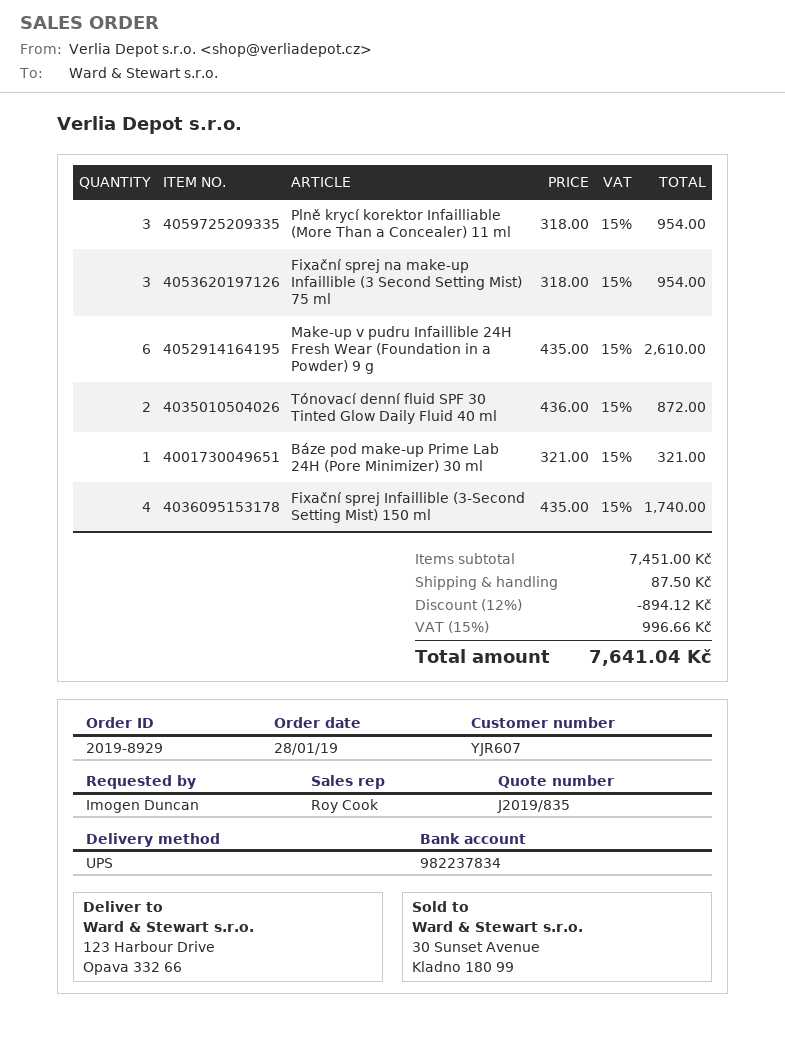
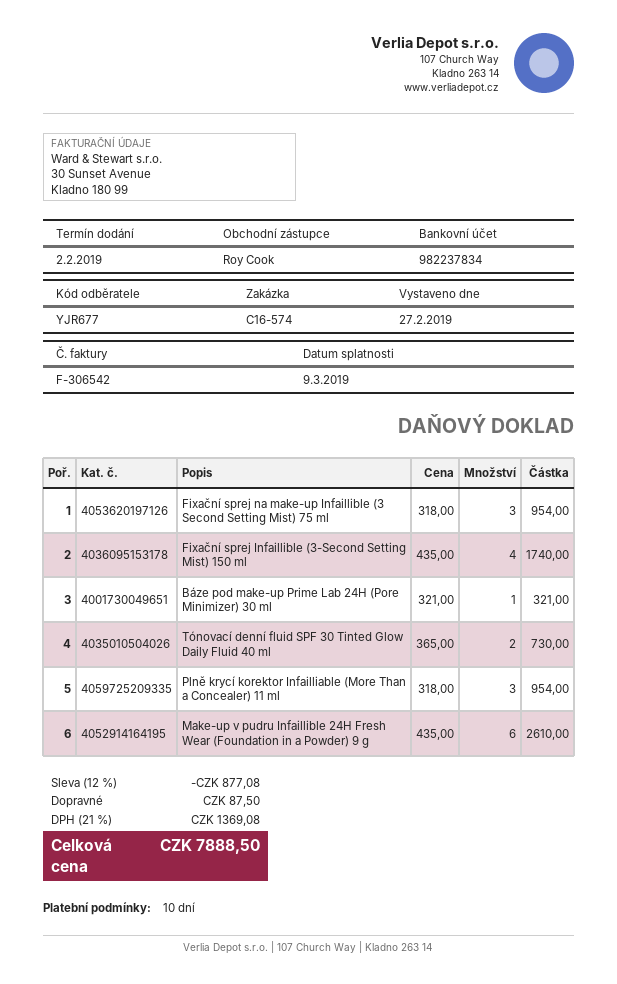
customer number: YJR607 -> YJR677
Tónovací denní fluid SPF 30 Tinted Glow Daily Fluid 40 ml: 2 x 436.00 = 872.00 -> 2 x 365.00 = 730.00
discount: 12% = 894.12 -> 12% = 877.08
tax: 15% = 996.66 -> 21% = 1369.08
total: 7641.04 -> 7888.50

